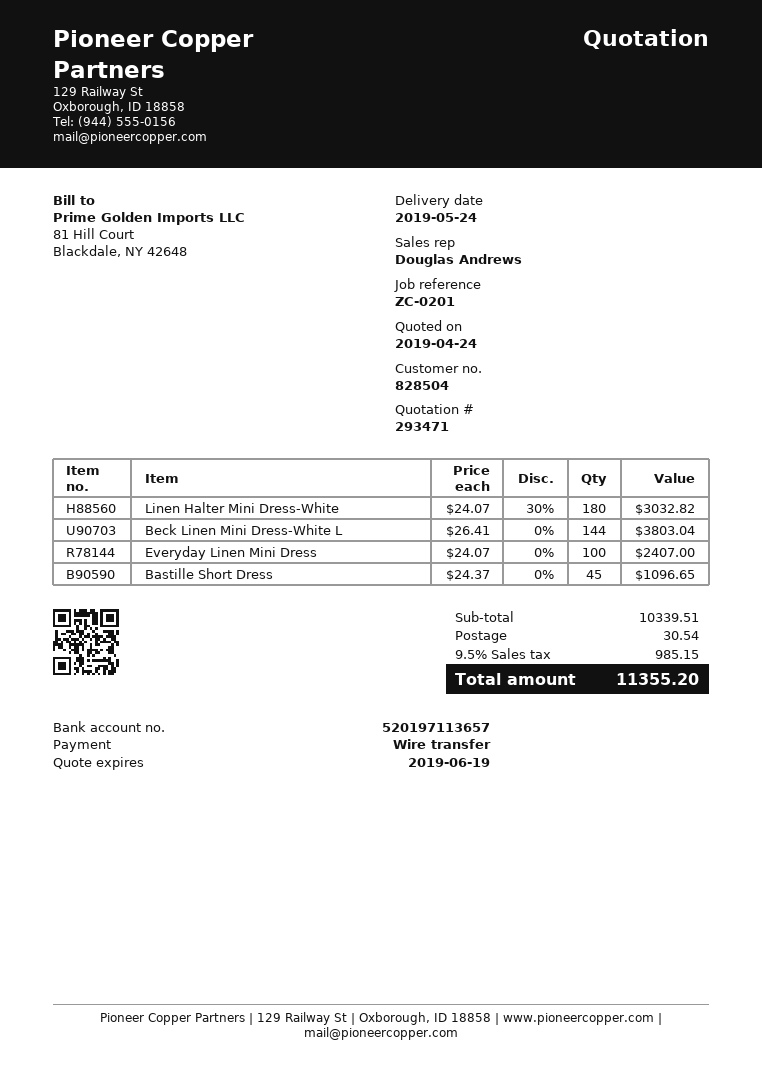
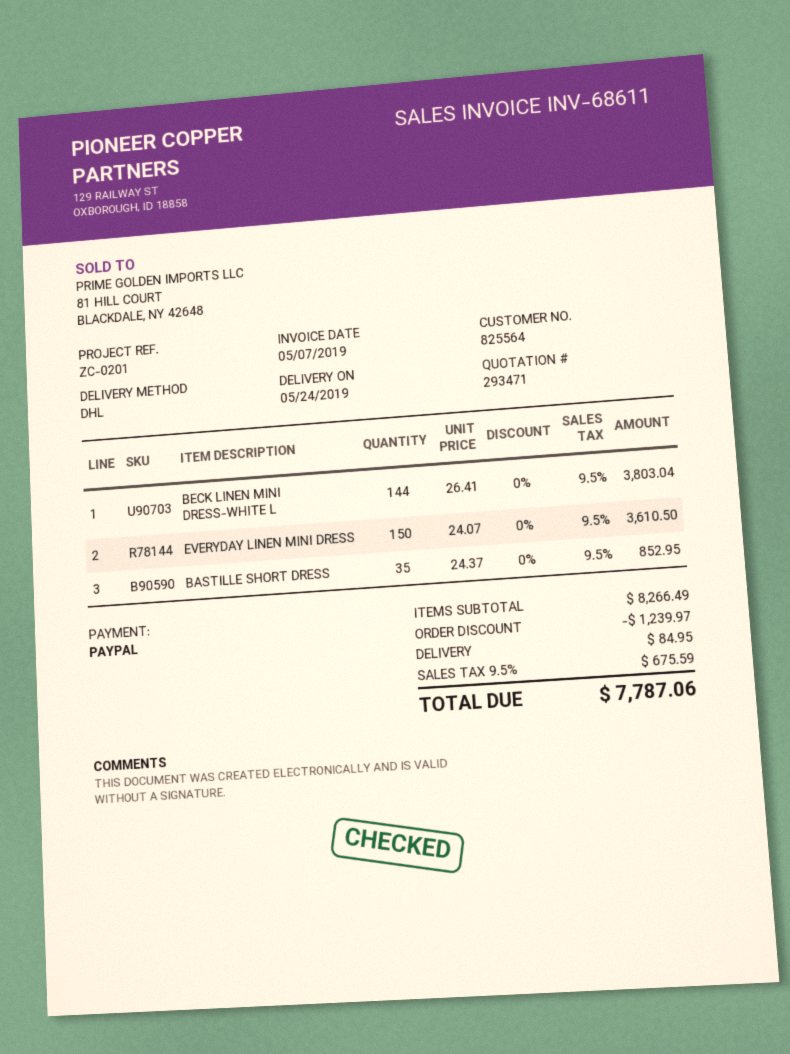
customer number: 828504 -> 825564
payment method: bank transfer -> PayPal
Linen Halter Mini Dress-White: 180 x 24.07 - 30% = 3032.82 -> none
Everyday Linen Mini Dress: 100 x 24.07 = 2407.00 -> 150 x 24.07 = 3610.50
Bastille Short Dress: 45 x 24.37 = 1096.65 -> 35 x 24.37 = 852.95
subtotal: 10339.51 -> 8266.49
discount: none -> 1239.97
shipping: 30.54 -> 84.95
tax: 9.5% = 985.15 -> 9.5% = 675.59
total: 11355.20 -> 7787.06

